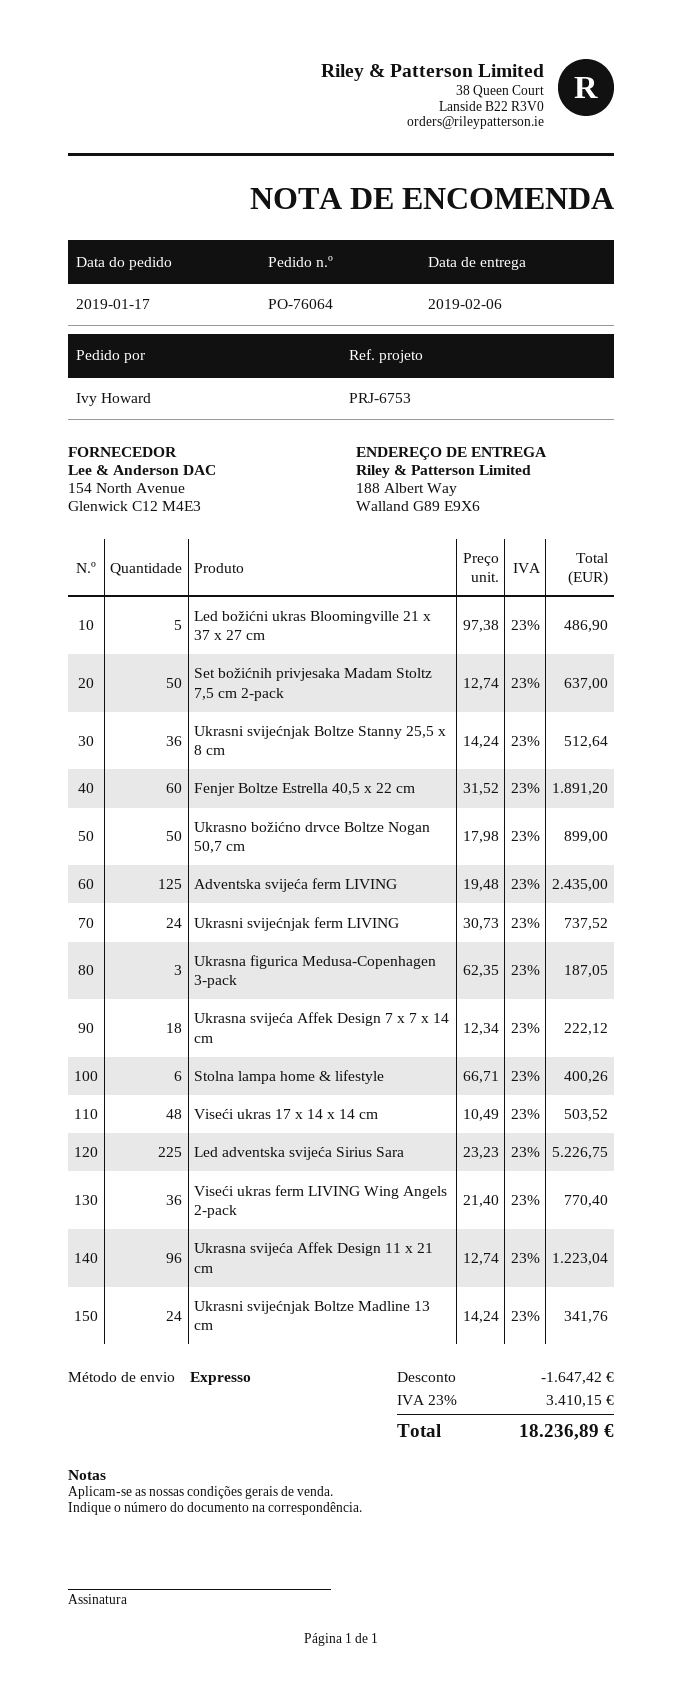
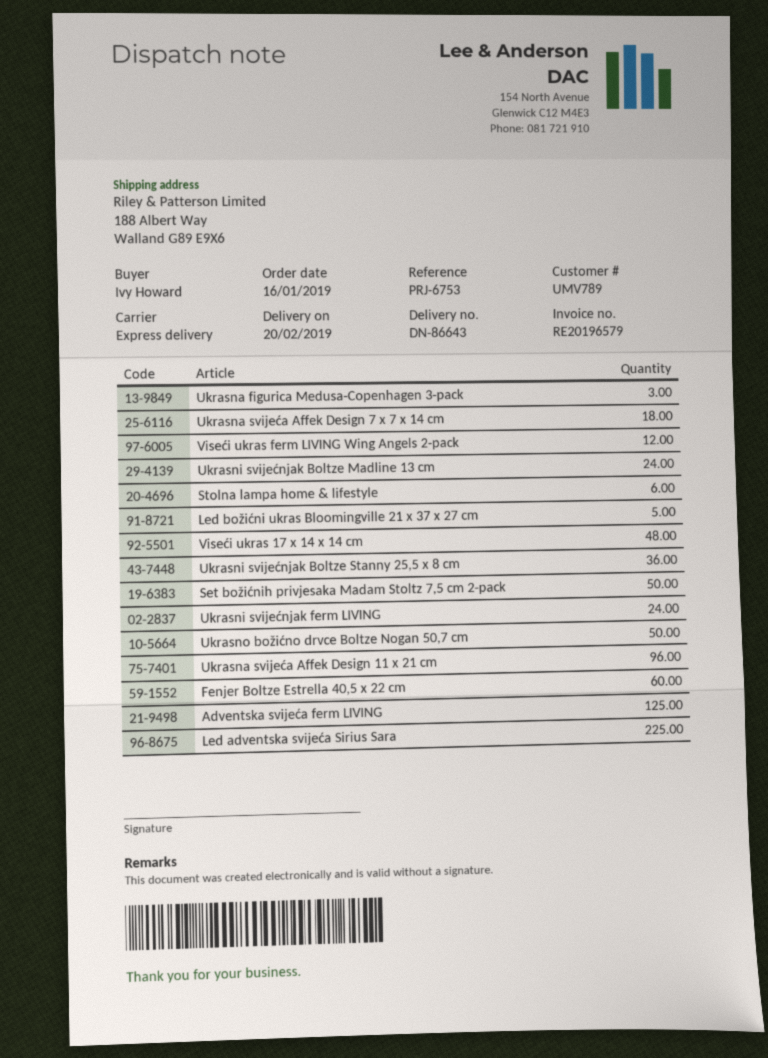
order date: 2019-01-17 -> 2019-01-16
delivery date: 2019-02-06 -> 2019-02-20
Viseći ukras ferm LIVING Wing Angels 2-pack: 36 -> 12

